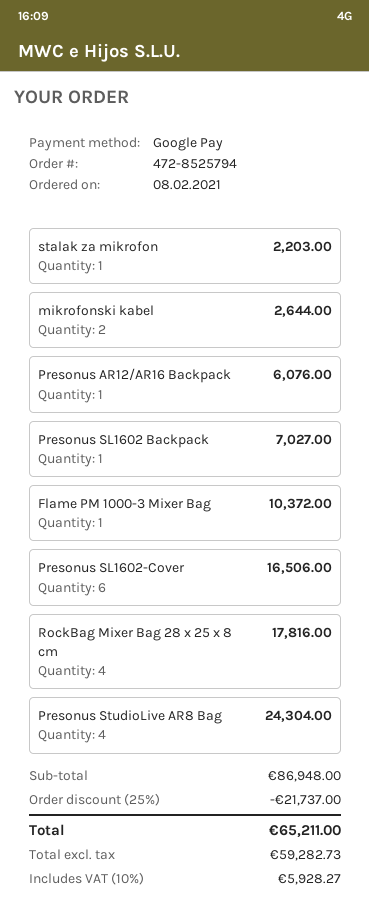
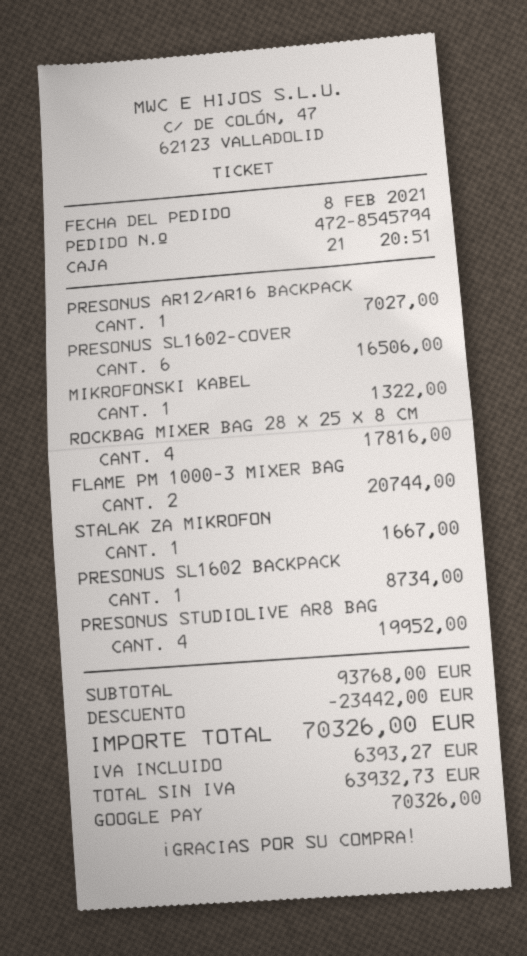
order number: 472-8525794 -> 472-8545794
stalak za mikrofon: 1 for 2203.00 -> 1 for 1667.00
mikrofonski kabel: 2 for 2644.00 -> 1 for 1322.00
Presonus AR12/AR16 Backpack: 1 for 6076.00 -> 1 for 7027.00
Presonus SL1602 Backpack: 1 for 7027.00 -> 1 for 8734.00
Flame PM 1000-3 Mixer Bag: 1 for 10372.00 -> 2 for 20744.00
Presonus StudioLive AR8 Bag: 4 for 24304.00 -> 4 for 19952.00
subtotal: 86948.00 -> 93768.00
discount: 21737.00 -> 23442.00
net: 59282.73 -> 63932.73
tax: 5928.27 -> 6393.27
total: 65211.00 -> 70326.00

